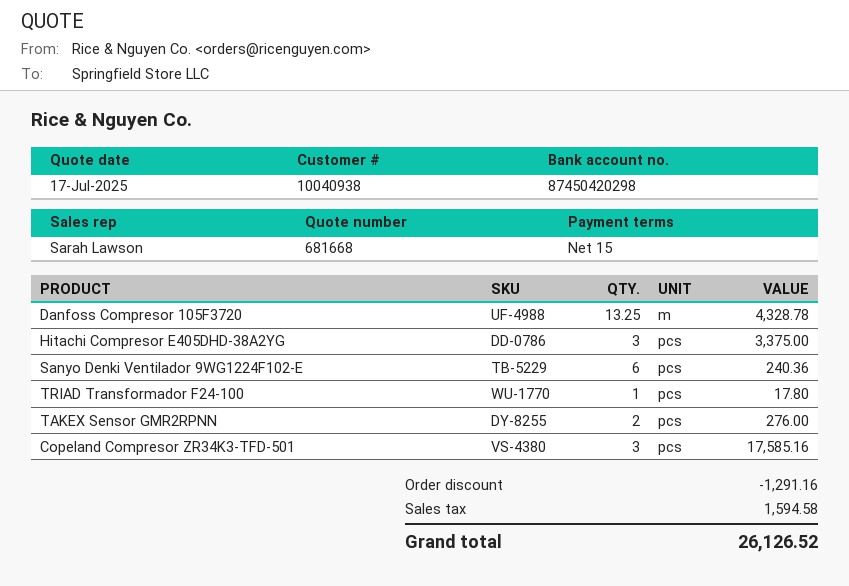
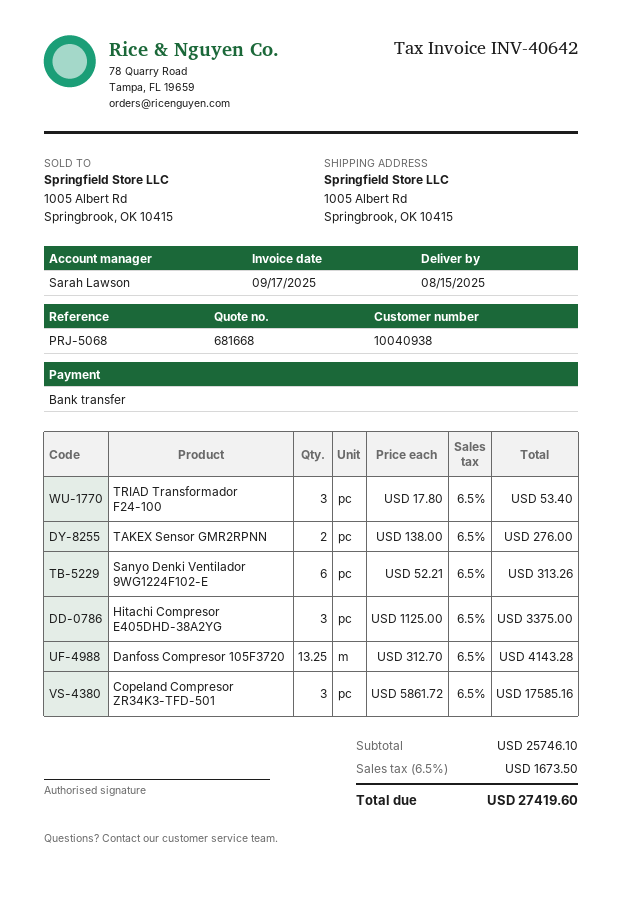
Danfoss Compresor 105F3720: 13.25 for 4328.78 -> 13.25 for 4143.28
Sanyo Denki Ventilador 9WG1224F102-E: 6 for 240.36 -> 6 for 313.26
TRIAD Transformador F24-100: 1 for 17.80 -> 3 for 53.40
discount: 1291.16 -> none
tax: 1594.58 -> 1673.50
total: 26126.52 -> 27419.60

